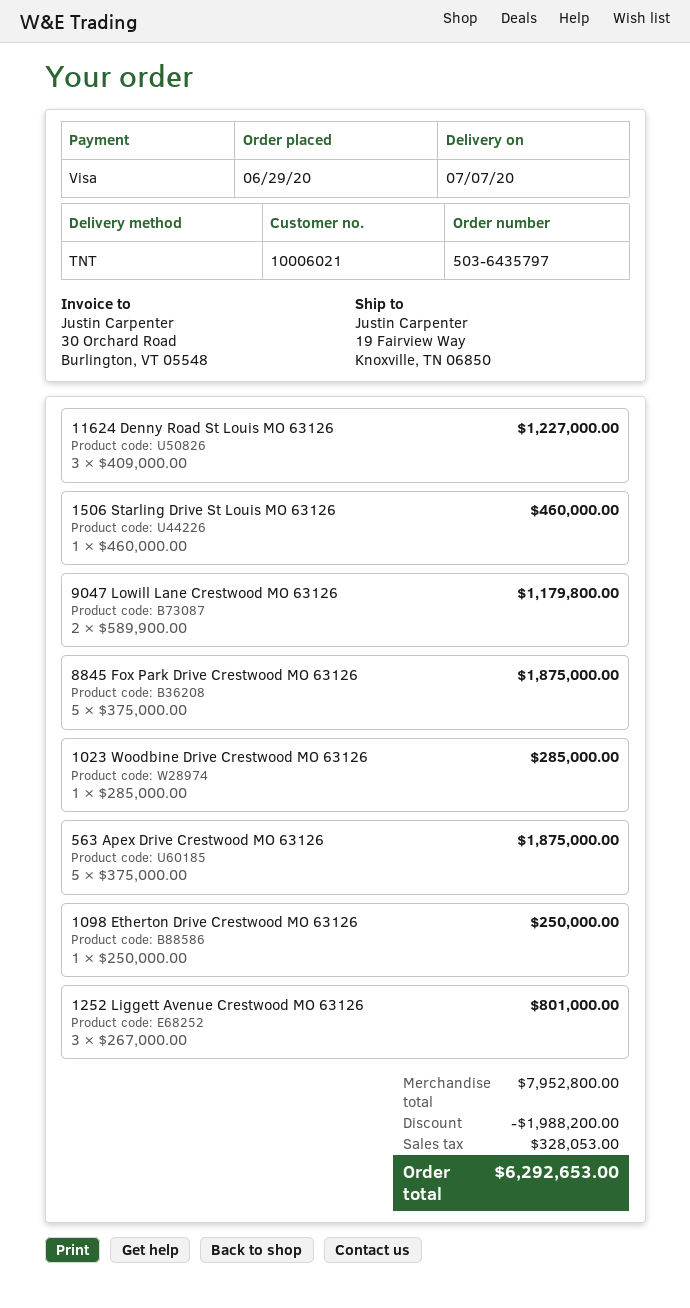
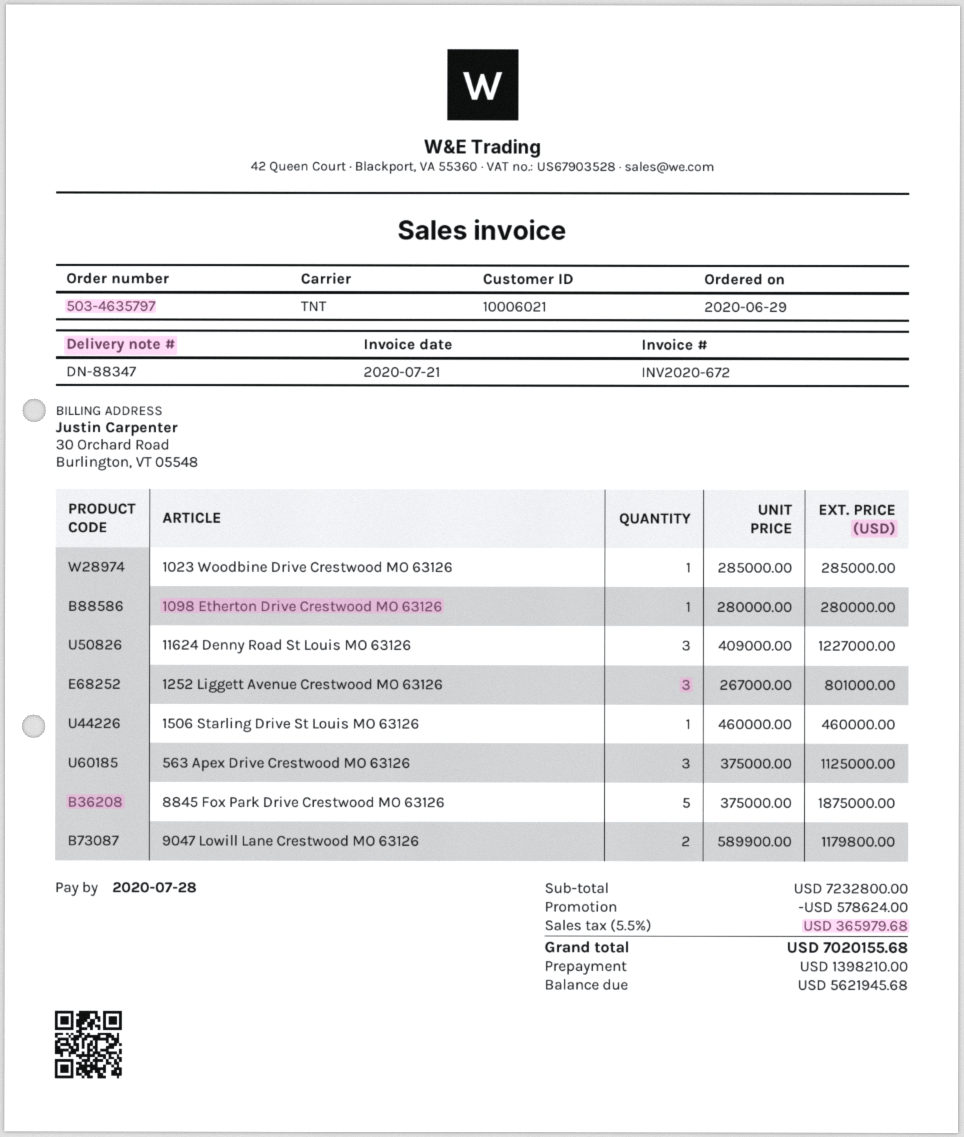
order number: 503-6435797 -> 503-4635797
563 Apex Drive Crestwood MO 63126: 5 x 375000.00 = 1875000.00 -> 3 x 375000.00 = 1125000.00
1098 Etherton Drive Crestwood MO 63126: 1 x 250000.00 = 250000.00 -> 1 x 280000.00 = 280000.00
subtotal: 7952800.00 -> 7232800.00
discount: 1988200.00 -> 578624.00
tax: 328053.00 -> 365979.68
total: 6292653.00 -> 7020155.68

